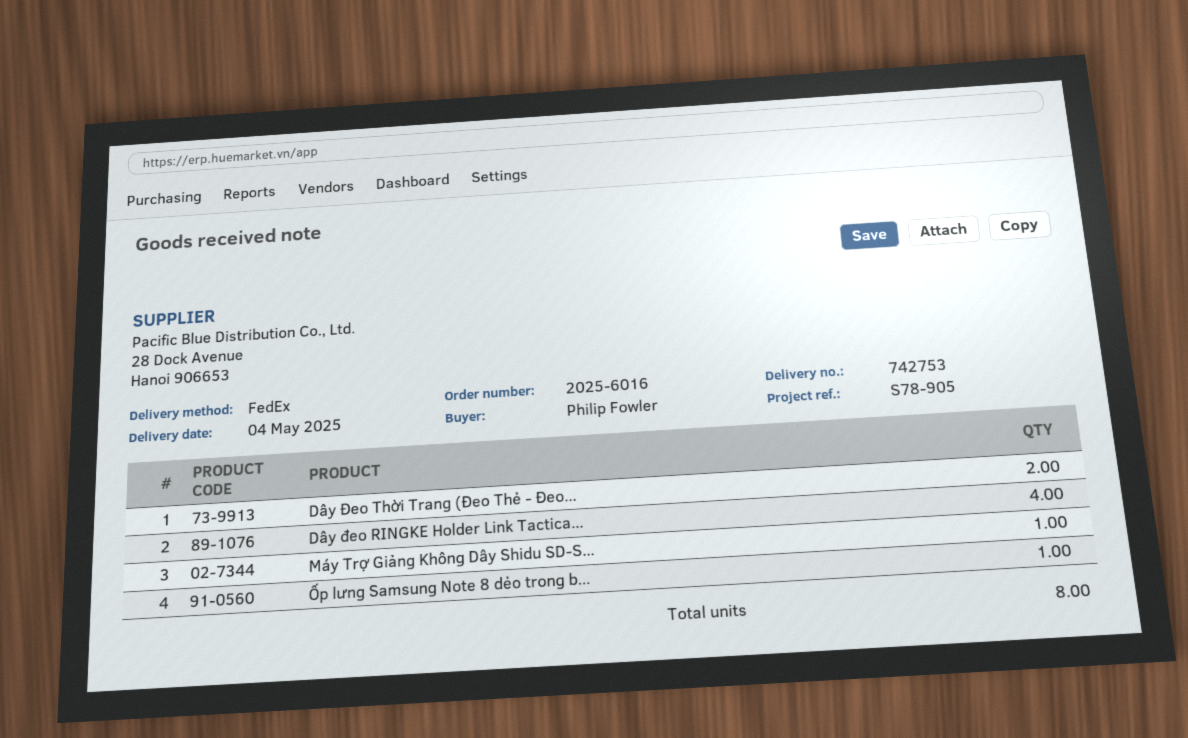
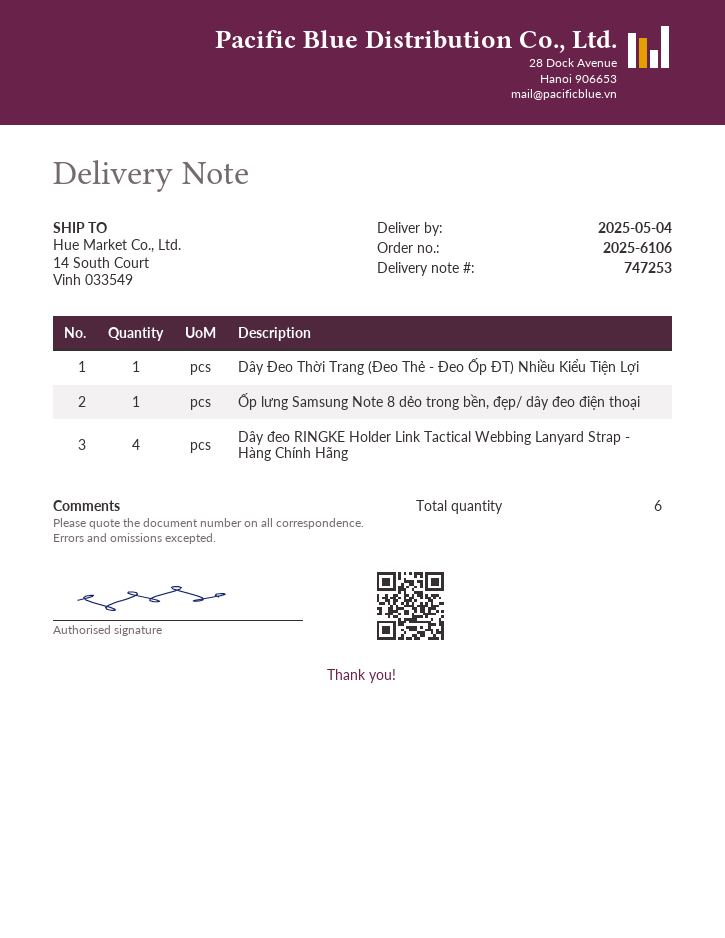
order number: 2025-6016 -> 2025-6106
delivery note number: 742753 -> 747253
Dây Đeo Thời Trang (Đeo Thẻ - Đeo...: 2 -> 1
Máy Trợ Giảng Không Dây Shidu SD-S...: 1 -> none
total quantity: 8 -> 6

